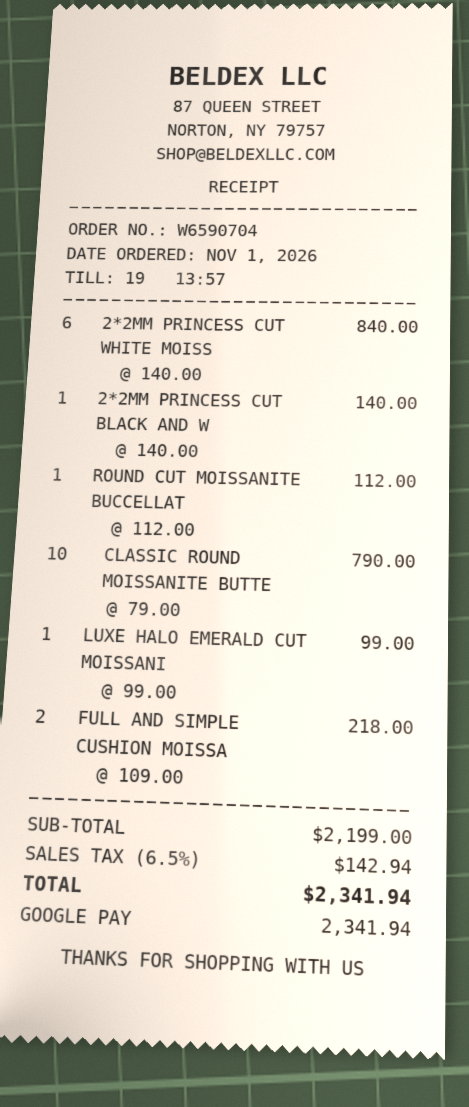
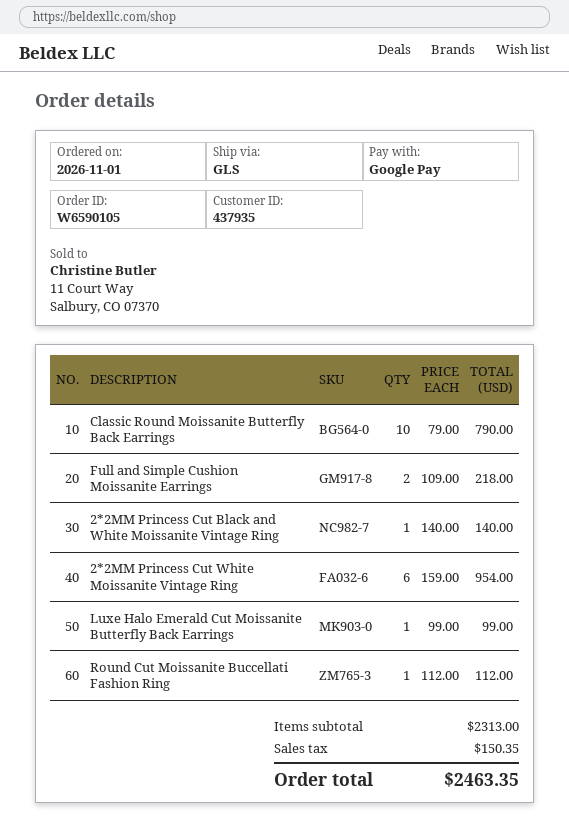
order number: W6590704 -> W6590105
2*2MM PRINCESS CUT WHITE MOISS: 6 x 140.00 = 840.00 -> 6 x 159.00 = 954.00
subtotal: 2199.00 -> 2313.00
tax: 142.94 -> 150.35
total: 2341.94 -> 2463.35

